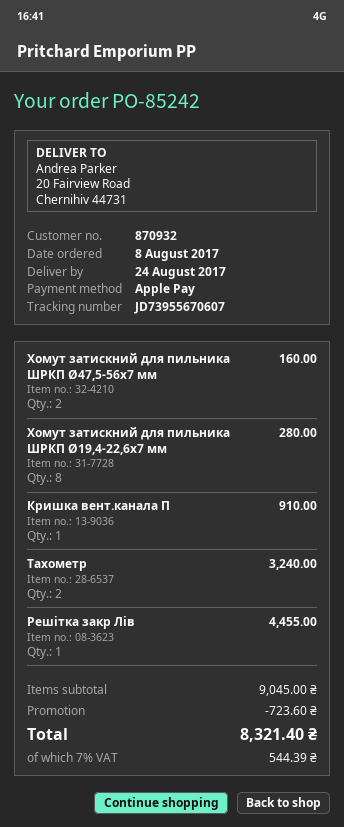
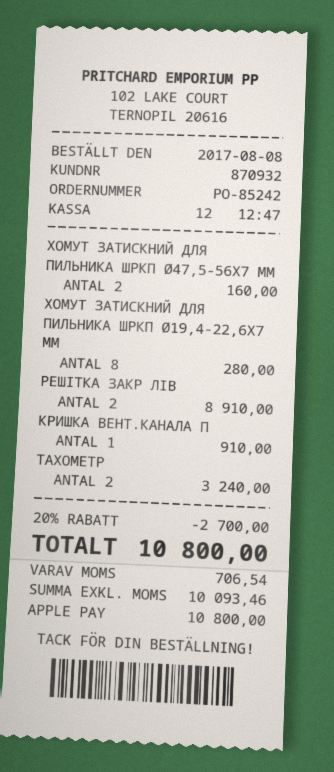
Решітка закр Лів: 1 for 4455.00 -> 2 for 8910.00
discount: 723.60 -> 2700.00
tax: 544.39 -> 706.54
total: 8321.40 -> 10800.00

